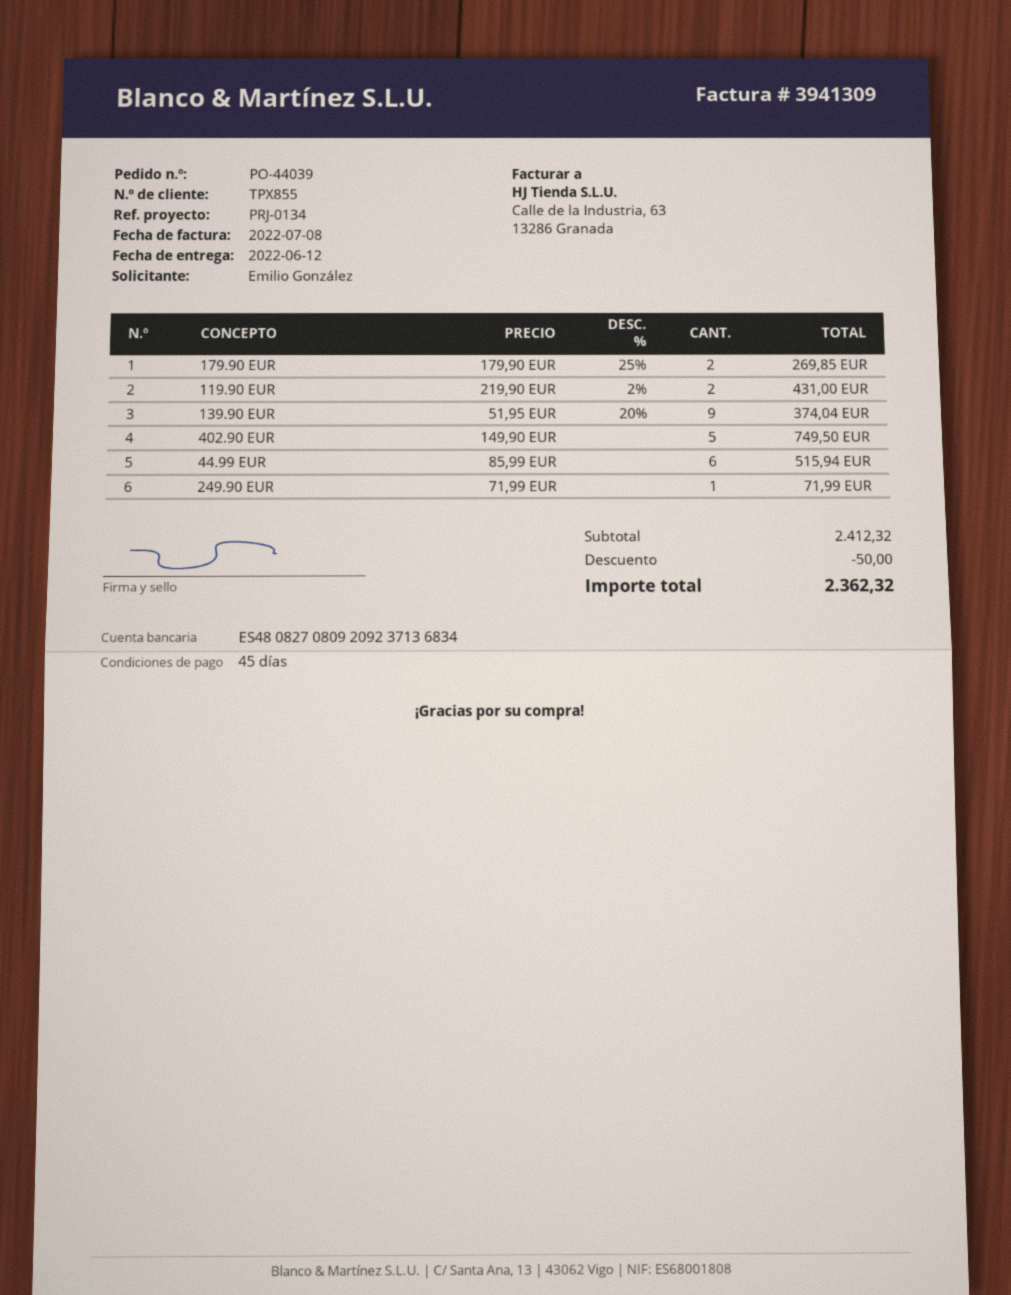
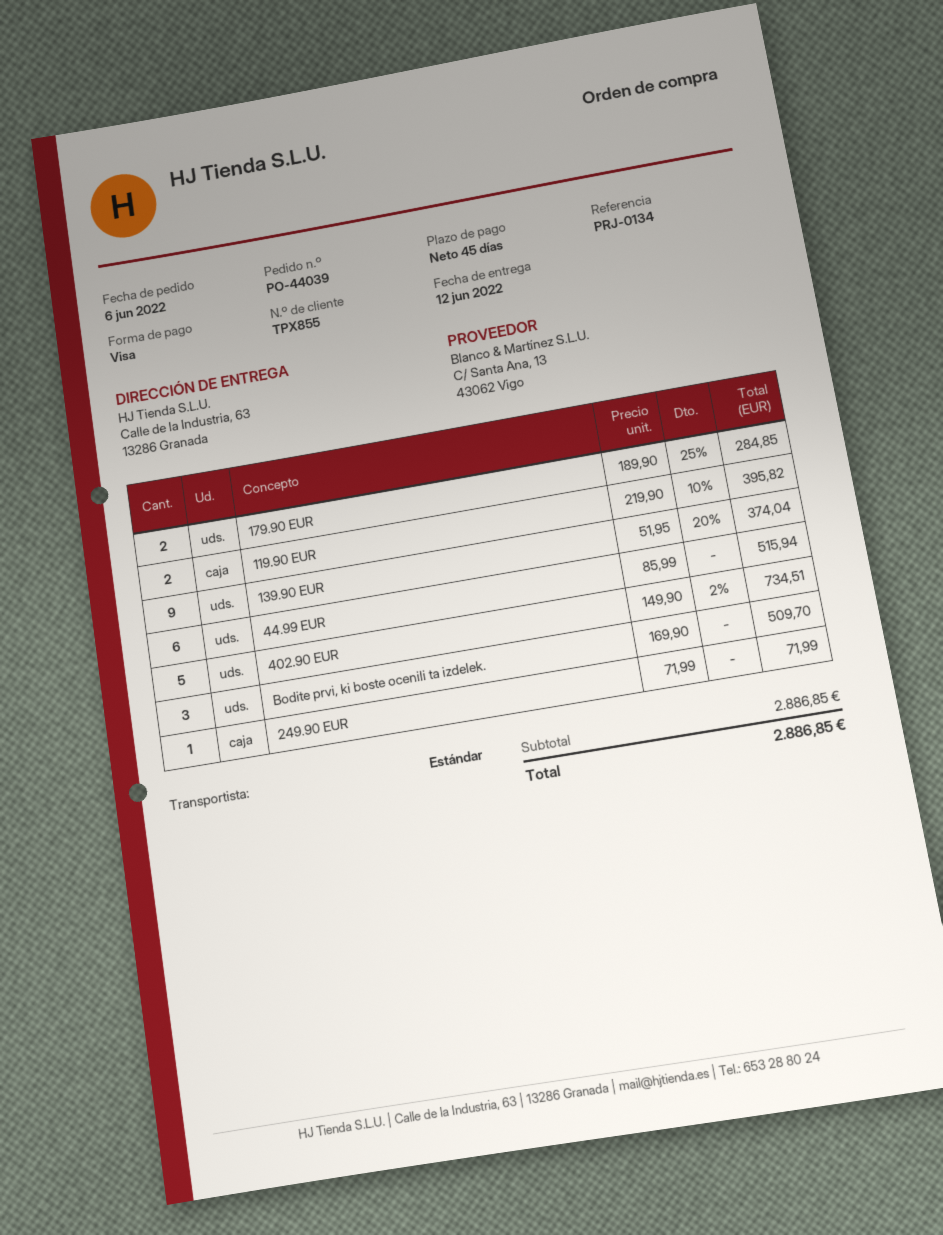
179.90 EUR: 2 x 179.90 - 25% = 269.85 -> 2 x 189.90 - 25% = 284.85
119.90 EUR: 2 x 219.90 - 2% = 431.00 -> 2 x 219.90 - 10% = 395.82
402.90 EUR: 5 x 149.90 = 749.50 -> 5 x 149.90 - 2% = 734.51
Bodite prvi, ki boste ocenili ta izdelek.: none -> 3 x 169.90 = 509.70
subtotal: 2412.32 -> 2886.85
discount: 50.00 -> none
total: 2362.32 -> 2886.85

